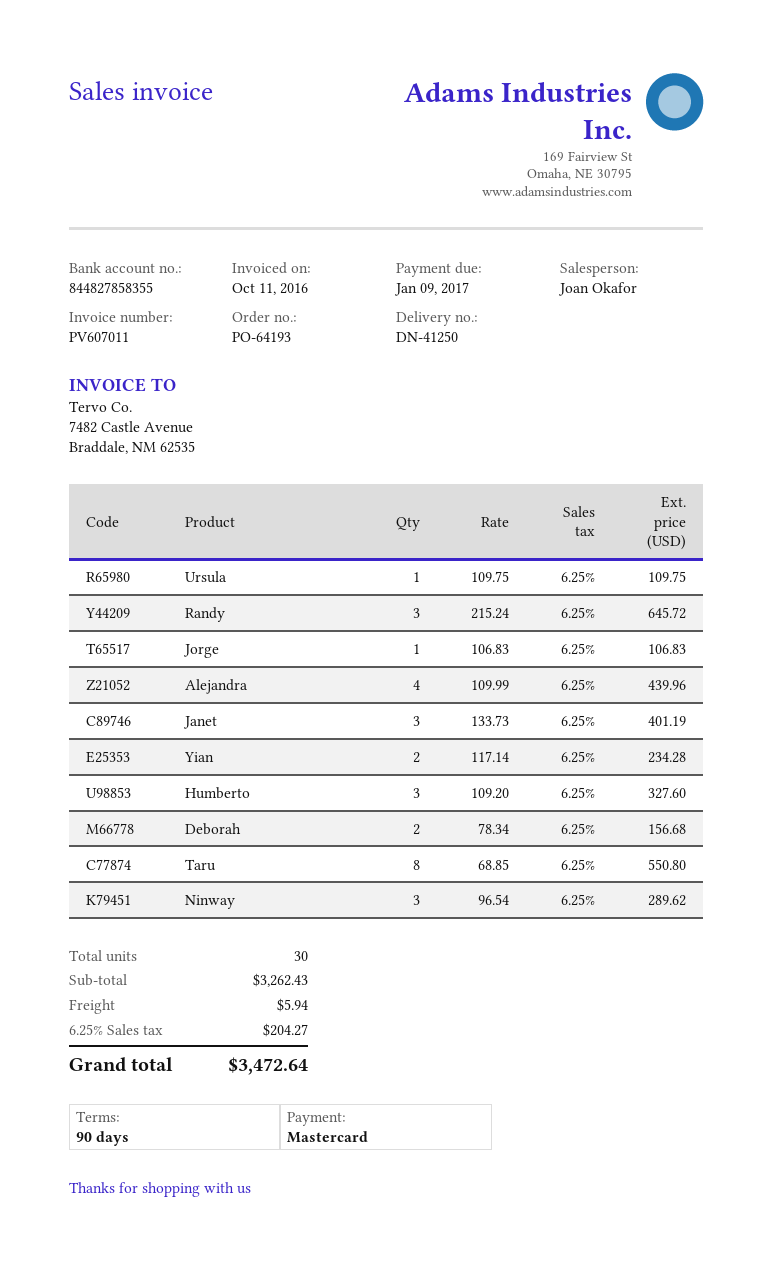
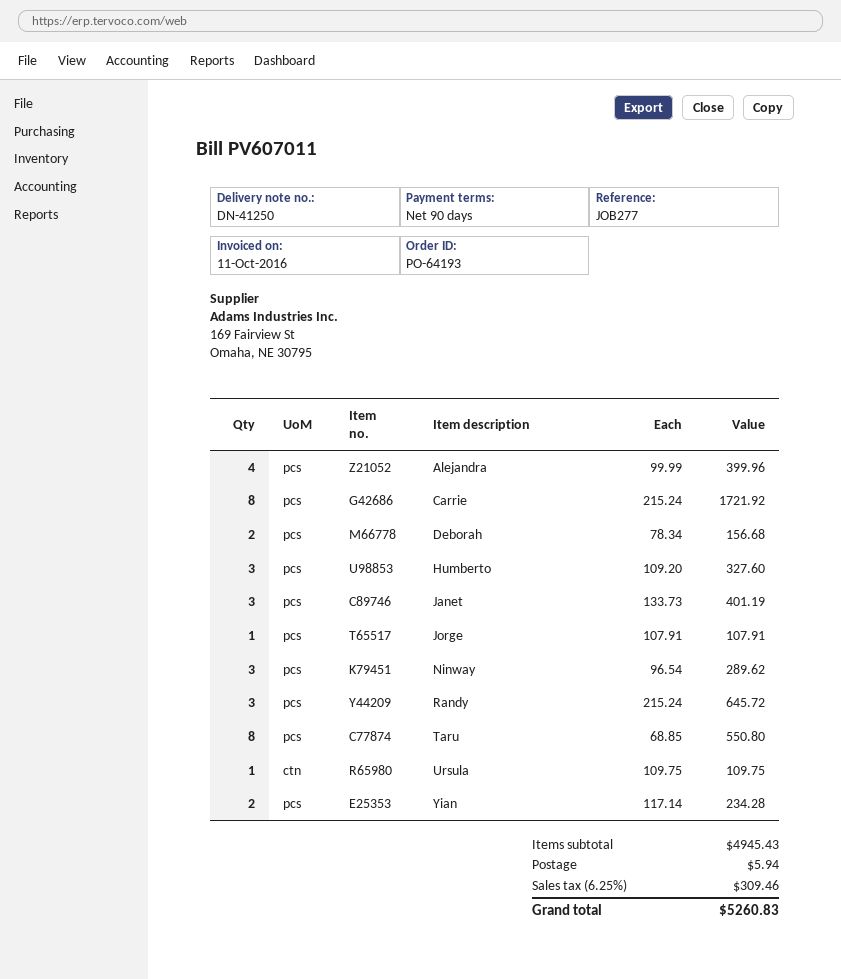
Jorge: 1 x 106.83 = 106.83 -> 1 x 107.91 = 107.91
Alejandra: 4 x 109.99 = 439.96 -> 4 x 99.99 = 399.96
Carrie: none -> 8 x 215.24 = 1721.92
subtotal: 3262.43 -> 4945.43
tax: 6.25% = 204.27 -> 6.25% = 309.46
total: 3472.64 -> 5260.83

